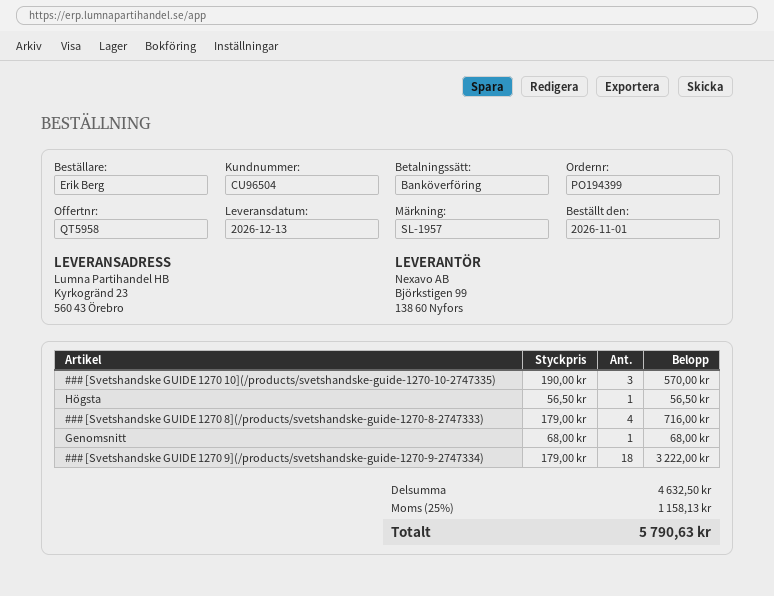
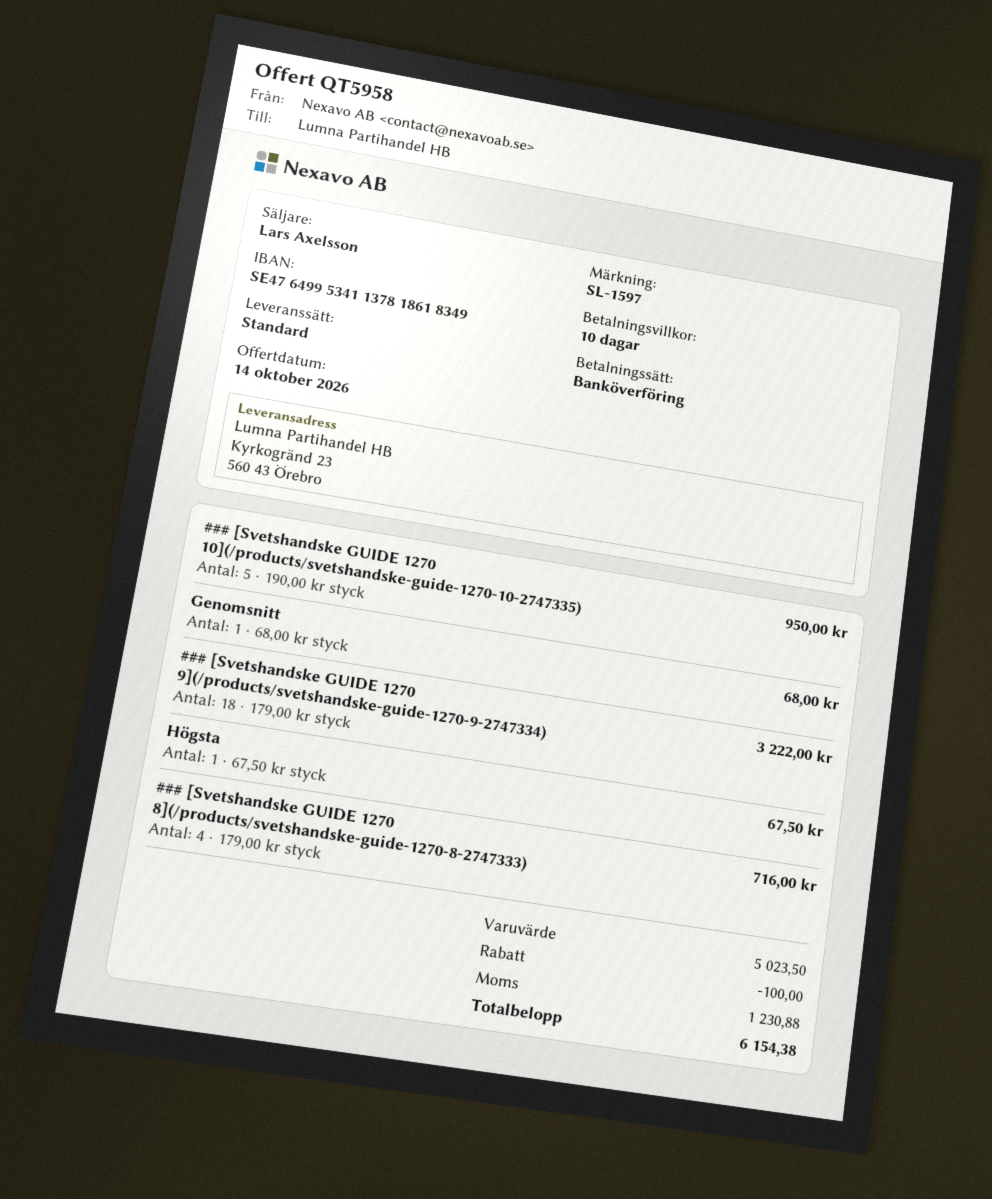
reference: SL-1957 -> SL-1597
### [Svetshandske GUIDE 1270 10](/products/svetshandske-guide-1270-10-2747335): 3 x 190.00 = 570.00 -> 5 x 190.00 = 950.00
Högsta: 1 x 56.50 = 56.50 -> 1 x 67.50 = 67.50
subtotal: 4632.50 -> 5023.50
discount: none -> 100.00
tax: 1158.13 -> 1230.88
total: 5790.63 -> 6154.38

